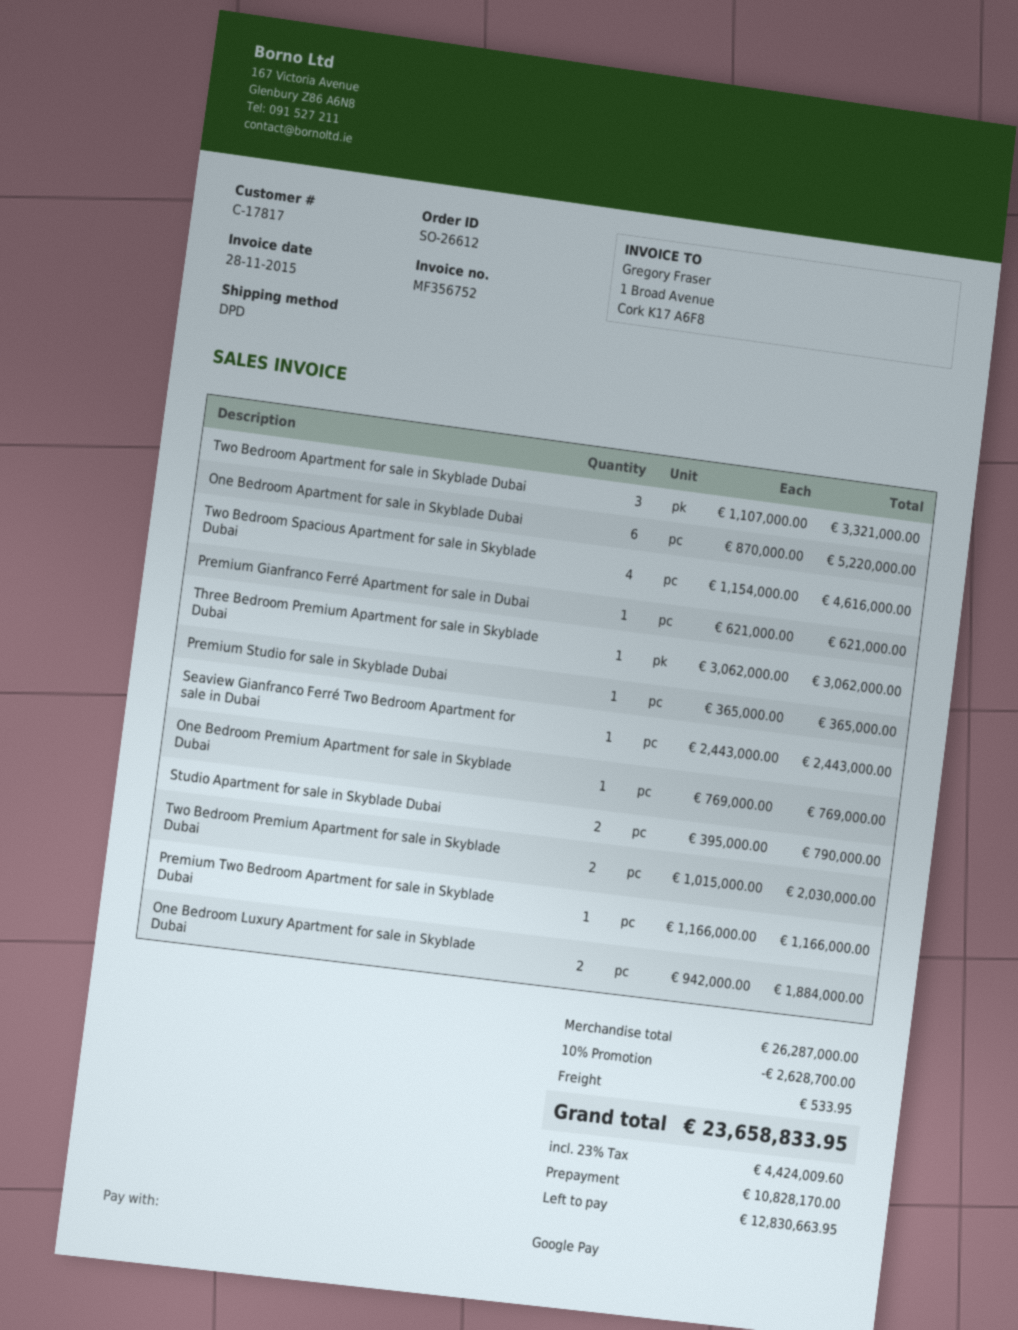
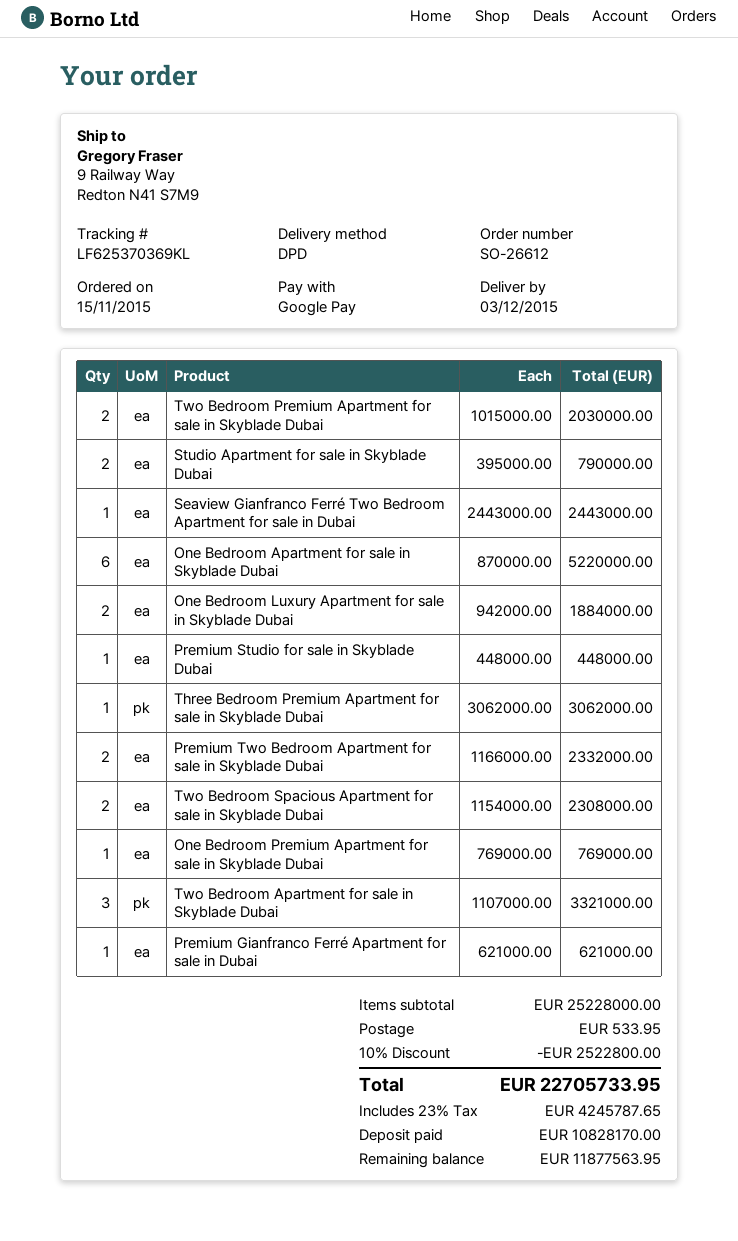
Two Bedroom Spacious Apartment for sale in Skyblade Dubai: 4 x 1154000.00 = 4616000.00 -> 2 x 1154000.00 = 2308000.00
Premium Studio for sale in Skyblade Dubai: 1 x 365000.00 = 365000.00 -> 1 x 448000.00 = 448000.00
Premium Two Bedroom Apartment for sale in Skyblade Dubai: 1 x 1166000.00 = 1166000.00 -> 2 x 1166000.00 = 2332000.00
subtotal: 26287000.00 -> 25228000.00
discount: 10% = 2628700.00 -> 10% = 2522800.00
tax: 23% = 4424009.60 -> 23% = 4245787.65
total: 23658833.95 -> 22705733.95
balance: 12830663.95 -> 11877563.95

